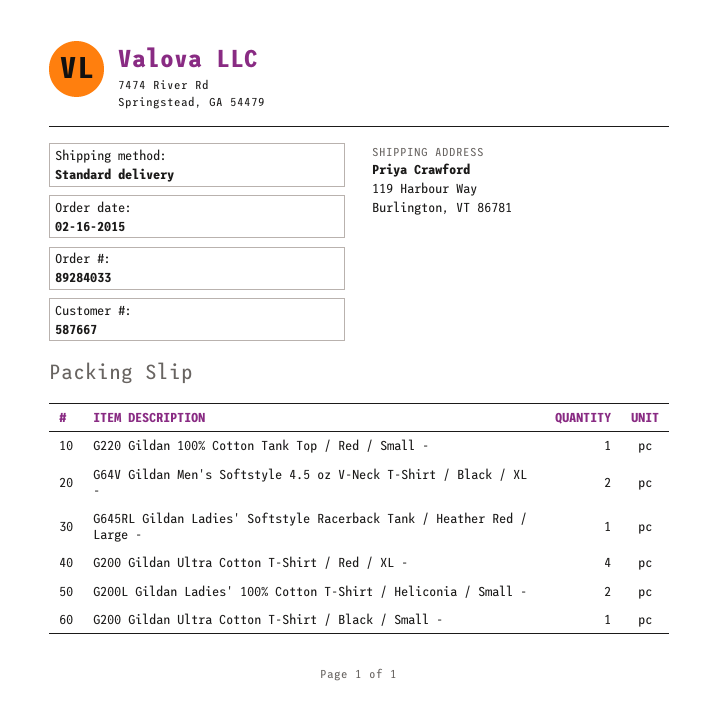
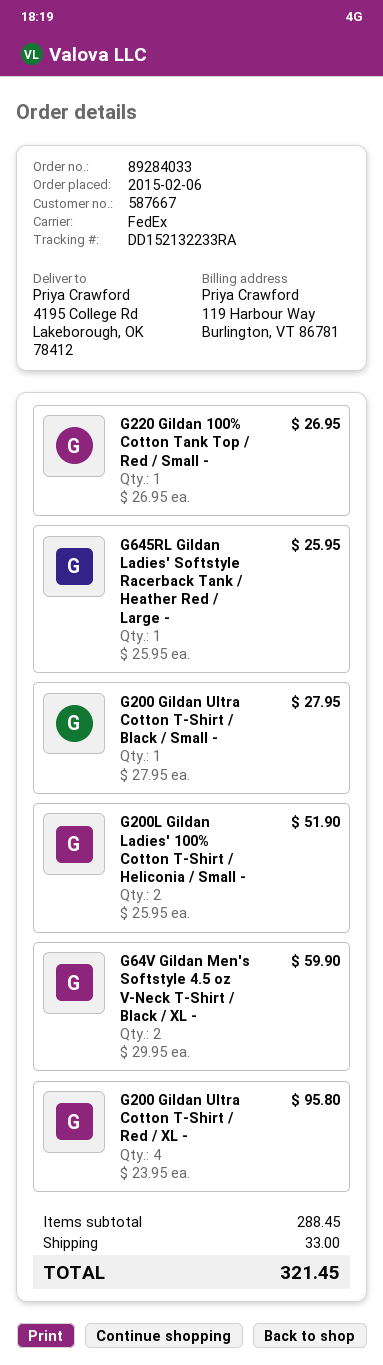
order date: 2015-02-16 -> 2015-02-06
shipping method: standard -> FedEx
ship to: 119 Harbour Way, Burlington, VT 86781 -> 4195 College Rd, Lakeborough, OK 78412

